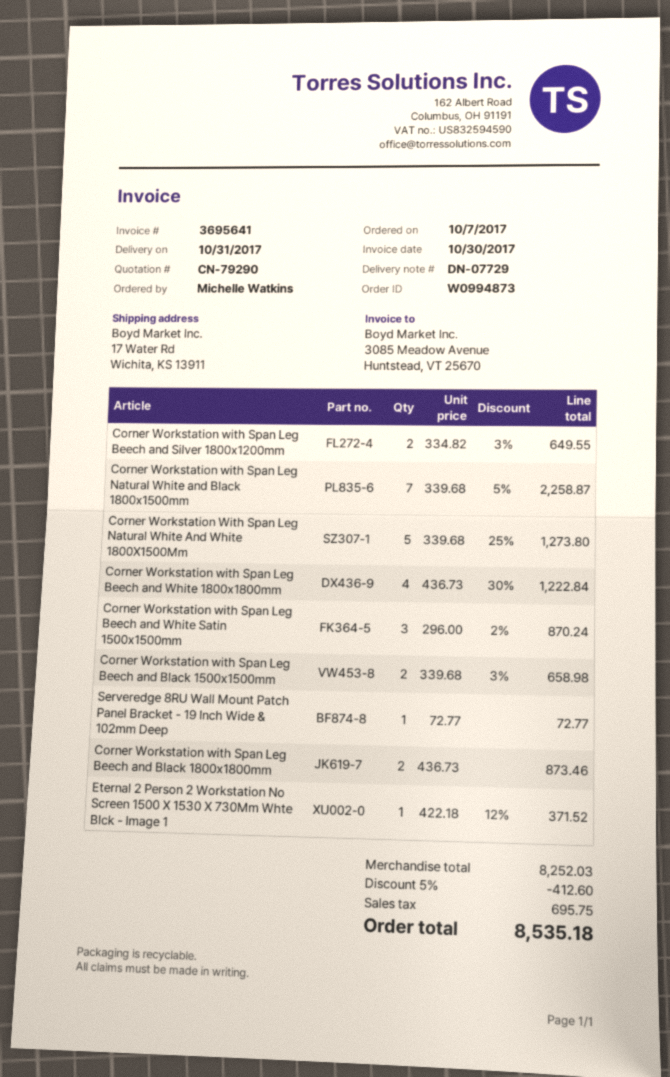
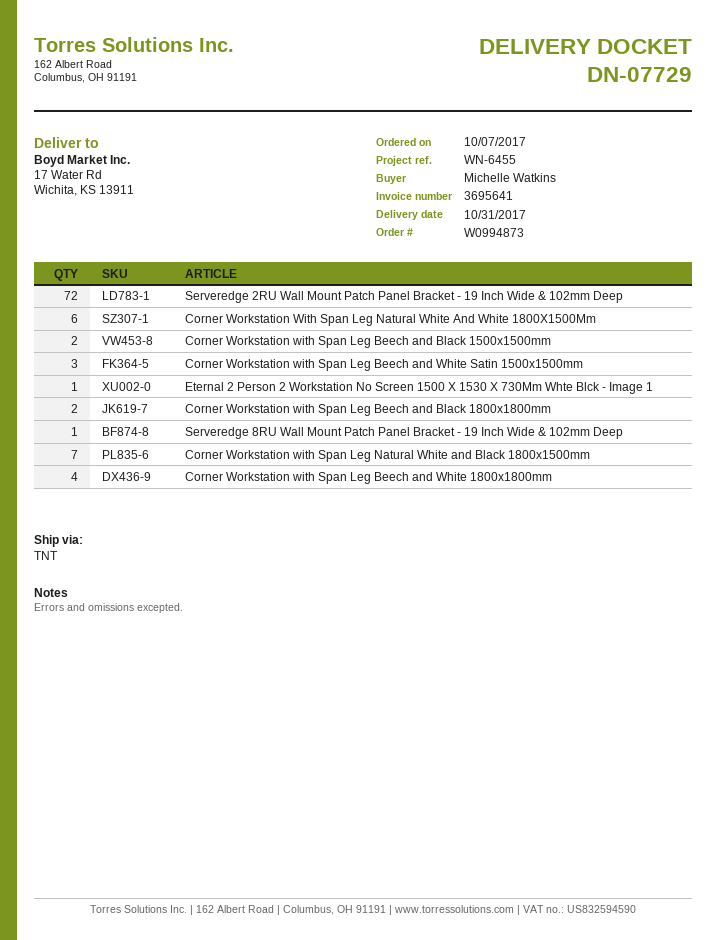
Corner Workstation with Span Leg Beech and Silver 1800x1200mm: 2 -> none
Corner Workstation With Span Leg Natural White And White 1800X1500Mm: 5 -> 6
Serveredge 2RU Wall Mount Patch Panel Bracket - 19 Inch Wide & 102mm Deep: none -> 72

